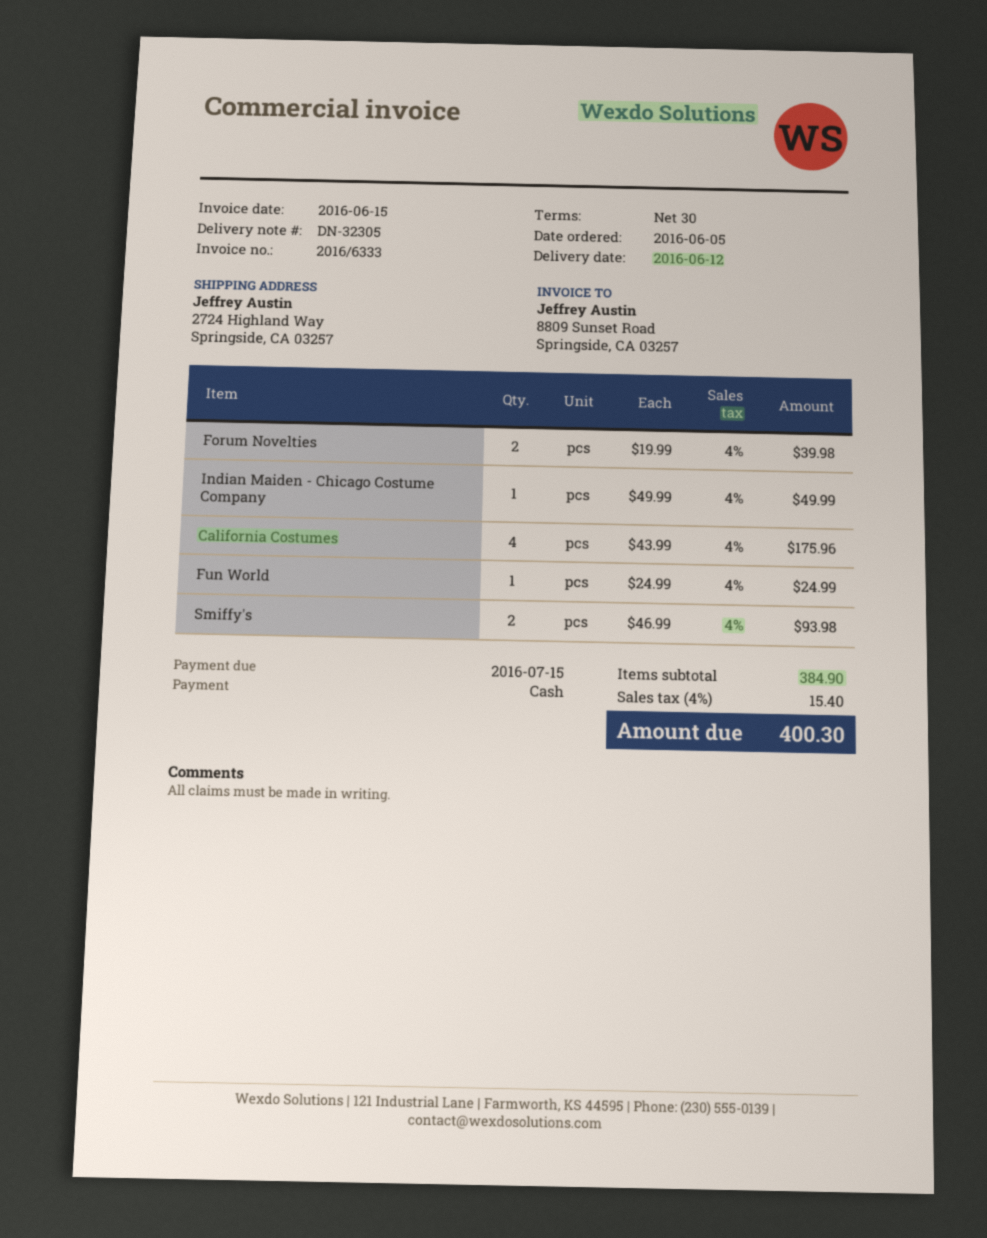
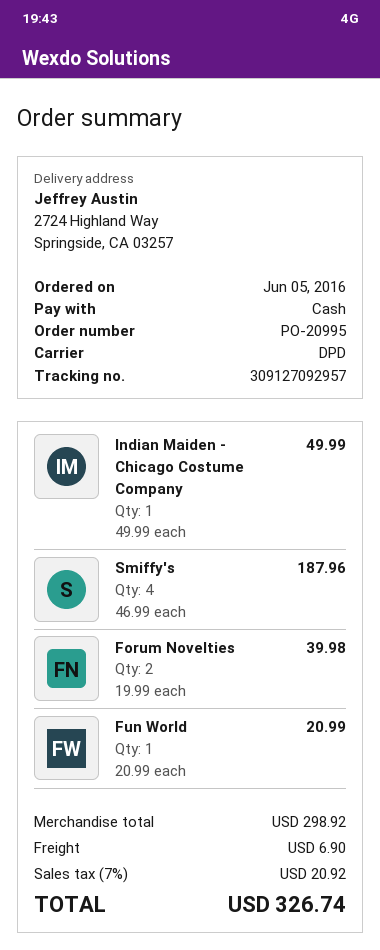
California Costumes: 4 x 43.99 = 175.96 -> none
Fun World: 1 x 24.99 = 24.99 -> 1 x 20.99 = 20.99
Smiffy's: 2 x 46.99 = 93.98 -> 4 x 46.99 = 187.96
subtotal: 384.90 -> 298.92
shipping: none -> 6.90
tax: 4% = 15.40 -> 7% = 20.92
total: 400.30 -> 326.74

